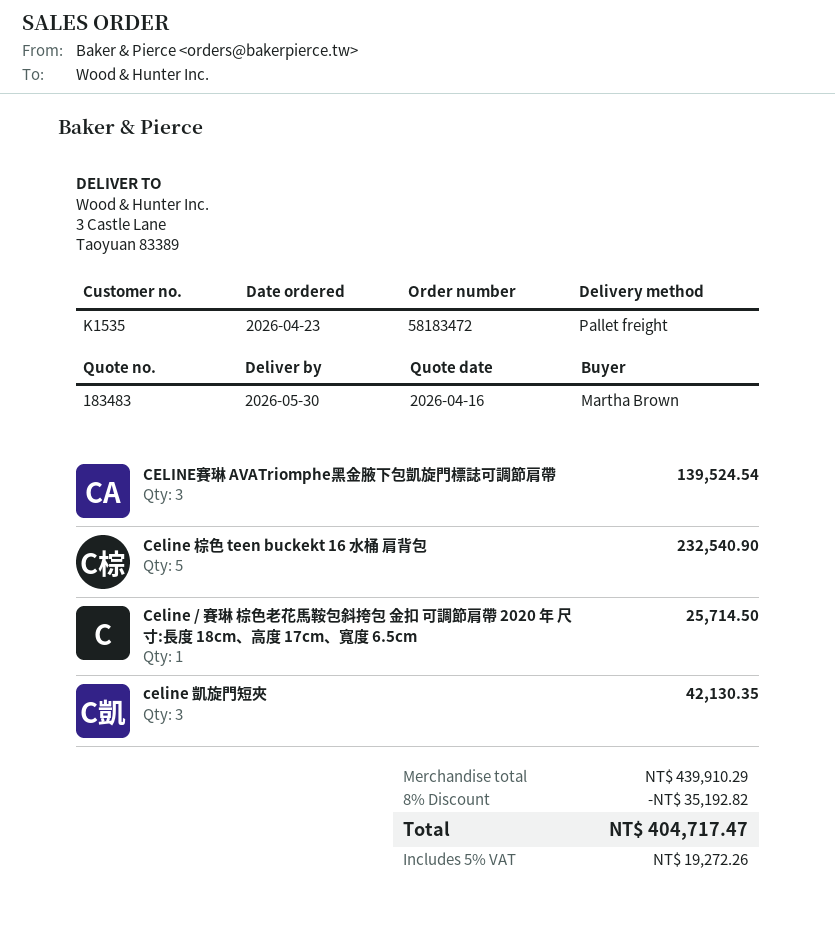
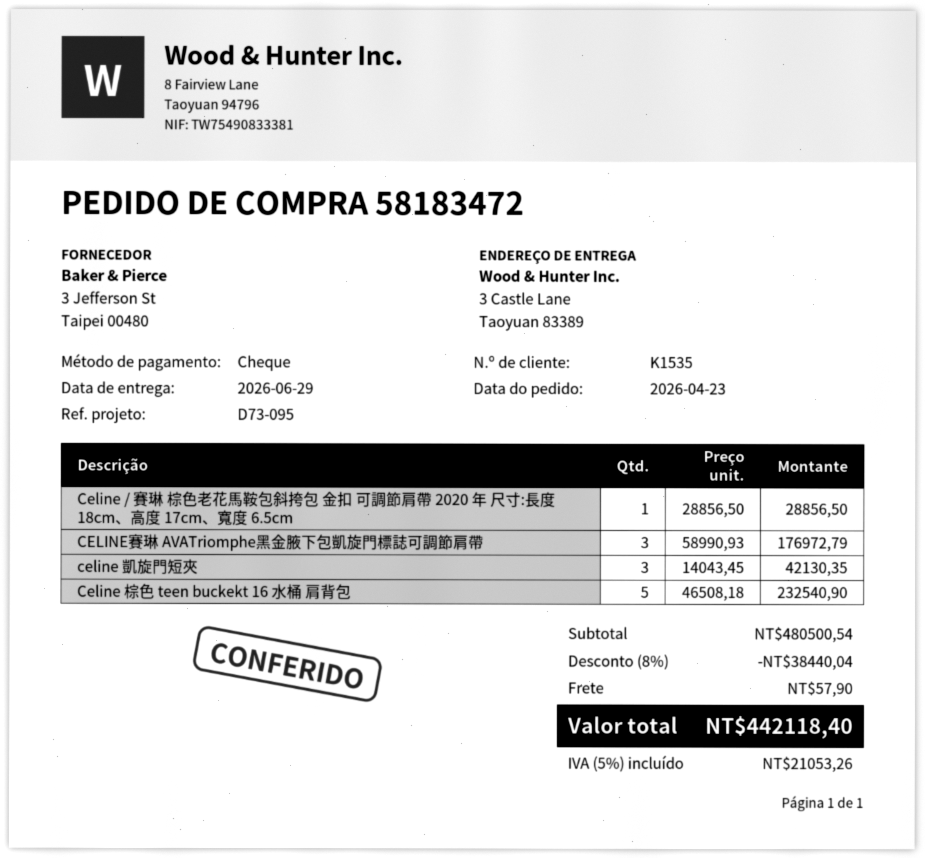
delivery date: 2026-05-30 -> 2026-06-29
CELINE賽琳 AVATriomphe黑金腋下包凱旋門標誌可調節肩帶: 3 for 139524.54 -> 3 for 176972.79
Celine / 賽琳 棕色老花馬鞍包斜挎包 金扣 可調節肩帶 2020 年 尺寸:長度 18cm、高度 17cm、寬度 6.5cm: 1 for 25714.50 -> 1 for 28856.50
subtotal: 439910.29 -> 480500.54
discount: 8% = 35192.82 -> 8% = 38440.04
shipping: none -> 57.90
tax: 5% = 19272.26 -> 5% = 21053.26
total: 404717.47 -> 442118.40

